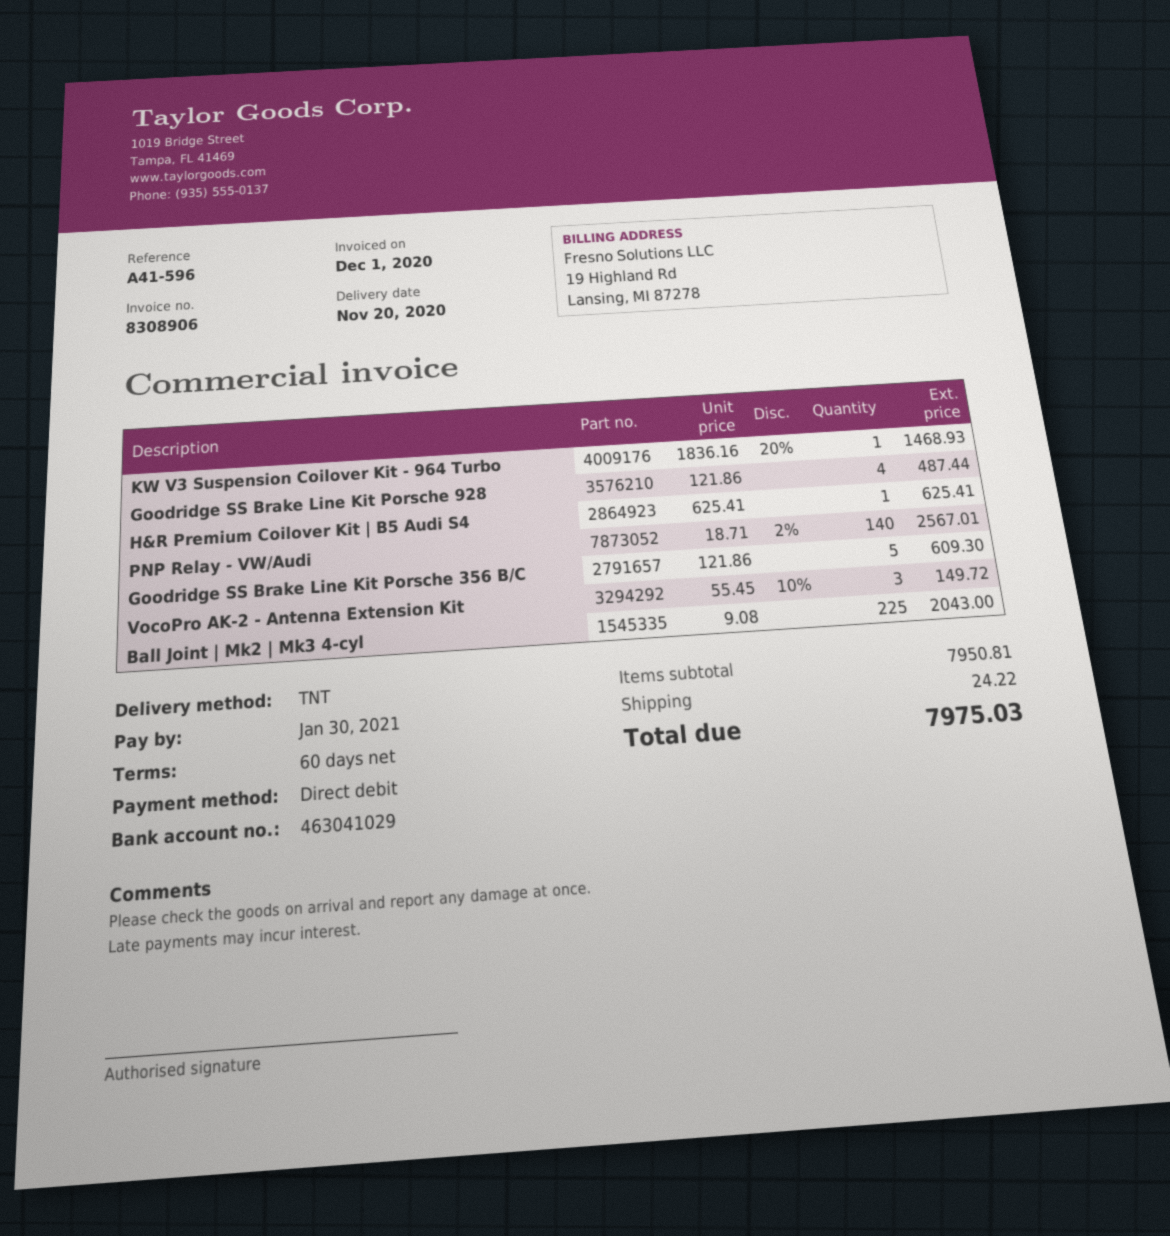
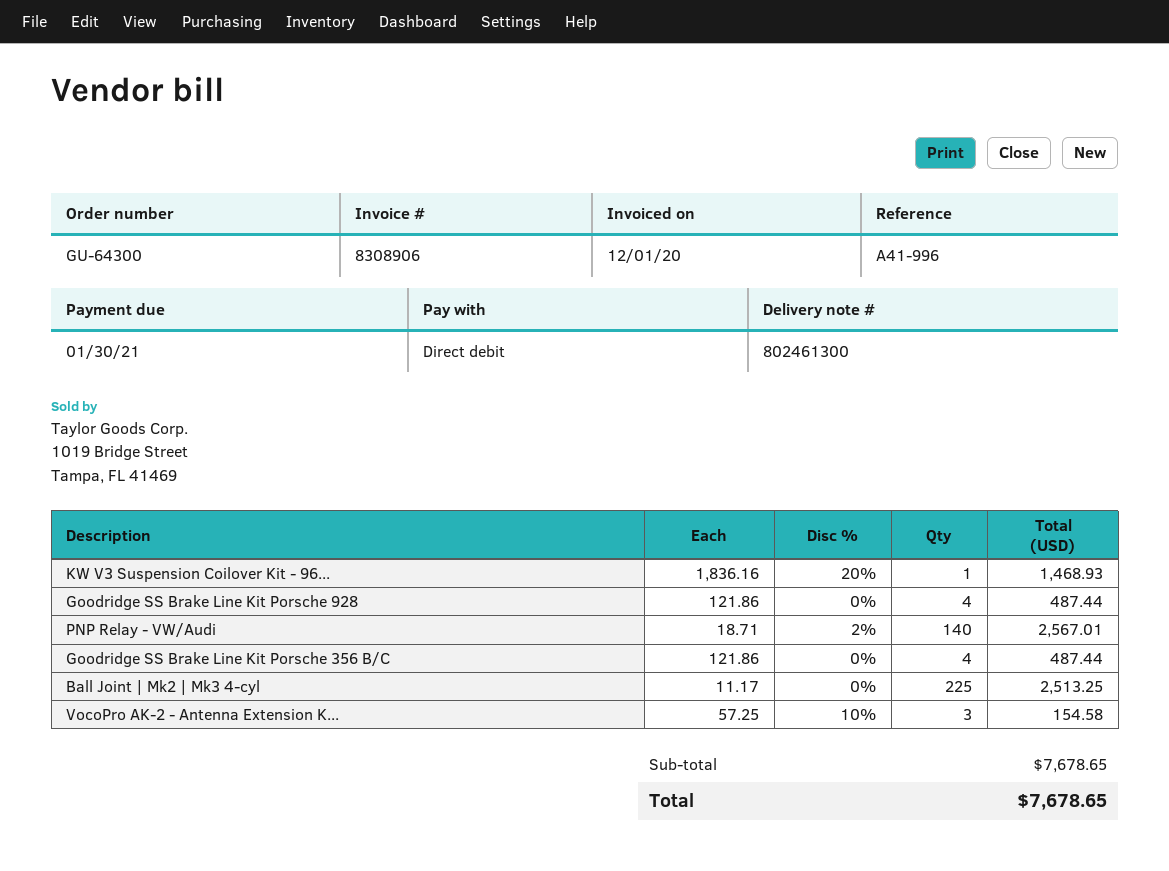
reference: A41-596 -> A41-996
H&R Premium Coilover Kit | B5 Audi S4: 1 x 625.41 = 625.41 -> none
Goodridge SS Brake Line Kit Porsche 356 B/C: 5 x 121.86 = 609.30 -> 4 x 121.86 = 487.44
VocoPro AK-2 - Antenna Extension Kit: 3 x 55.45 - 10% = 149.72 -> 3 x 57.25 - 10% = 154.58
Ball Joint | Mk2 | Mk3 4-cyl: 225 x 9.08 = 2043.00 -> 225 x 11.17 = 2513.25
subtotal: 7950.81 -> 7678.65
shipping: 24.22 -> none
total: 7975.03 -> 7678.65

